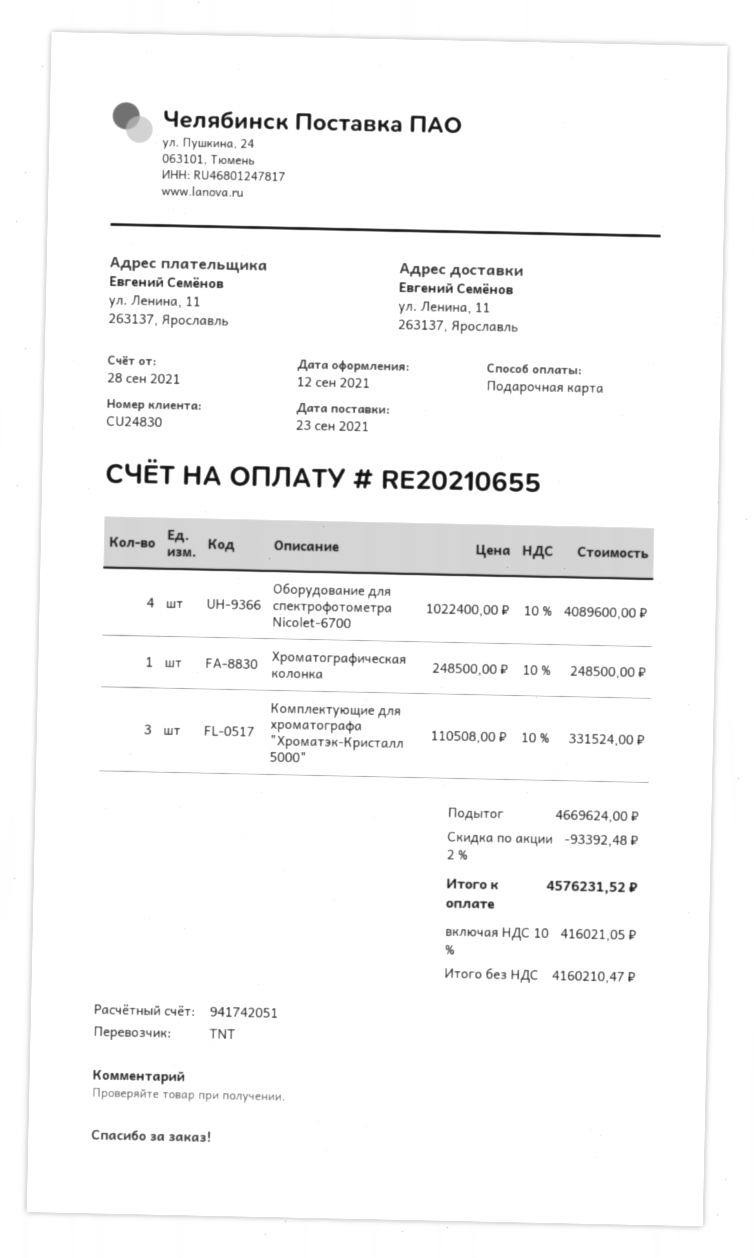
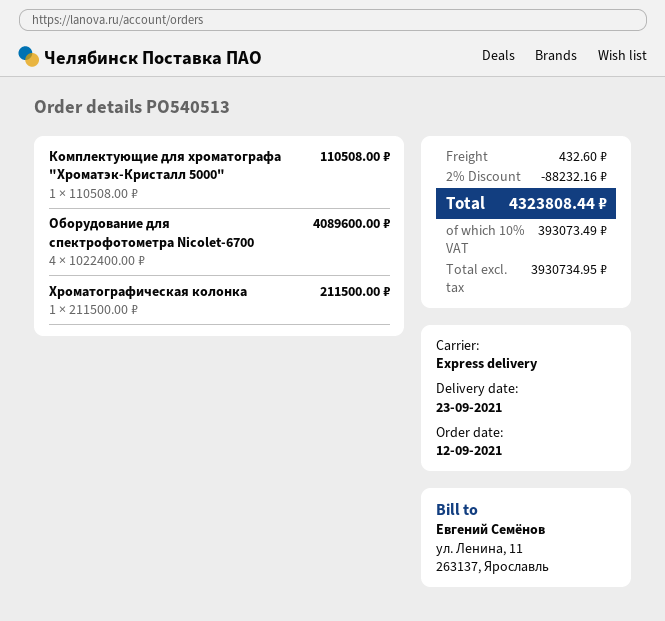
shipping method: TNT -> express
Хроматографическая колонка: 1 x 248500.00 = 248500.00 -> 1 x 211500.00 = 211500.00
Комплектующие для хроматографа "Хроматэк-Кристалл 5000": 3 x 110508.00 = 331524.00 -> 1 x 110508.00 = 110508.00
discount: 2% = 93392.48 -> 2% = 88232.16
shipping: none -> 432.60
net: 4160210.47 -> 3930734.95
tax: 10% = 416021.05 -> 10% = 393073.49
total: 4576231.52 -> 4323808.44

